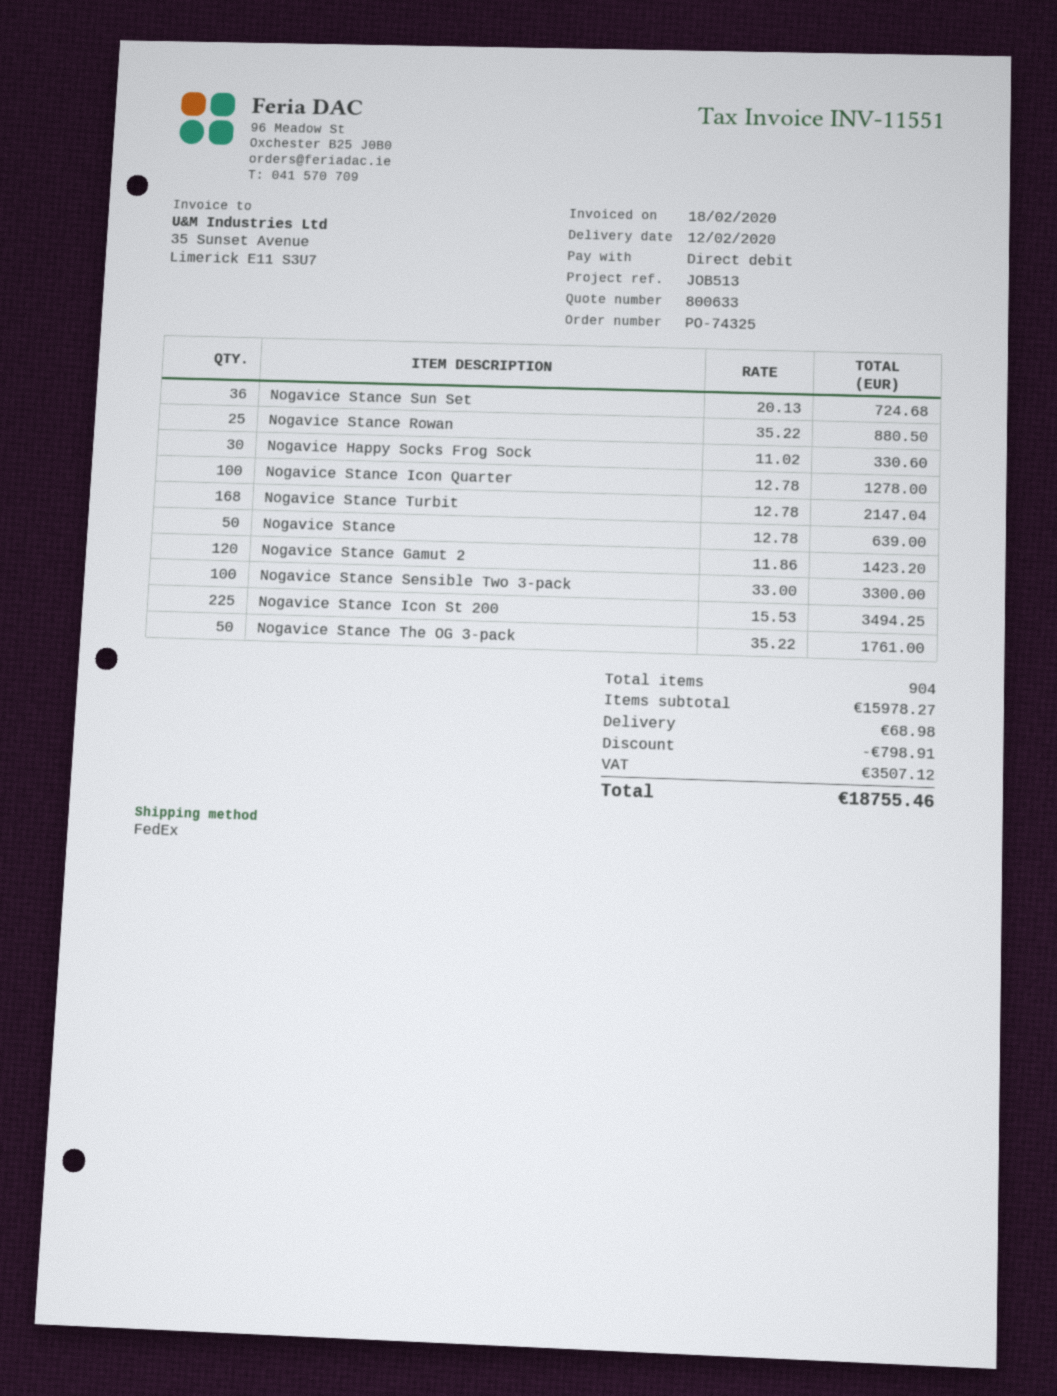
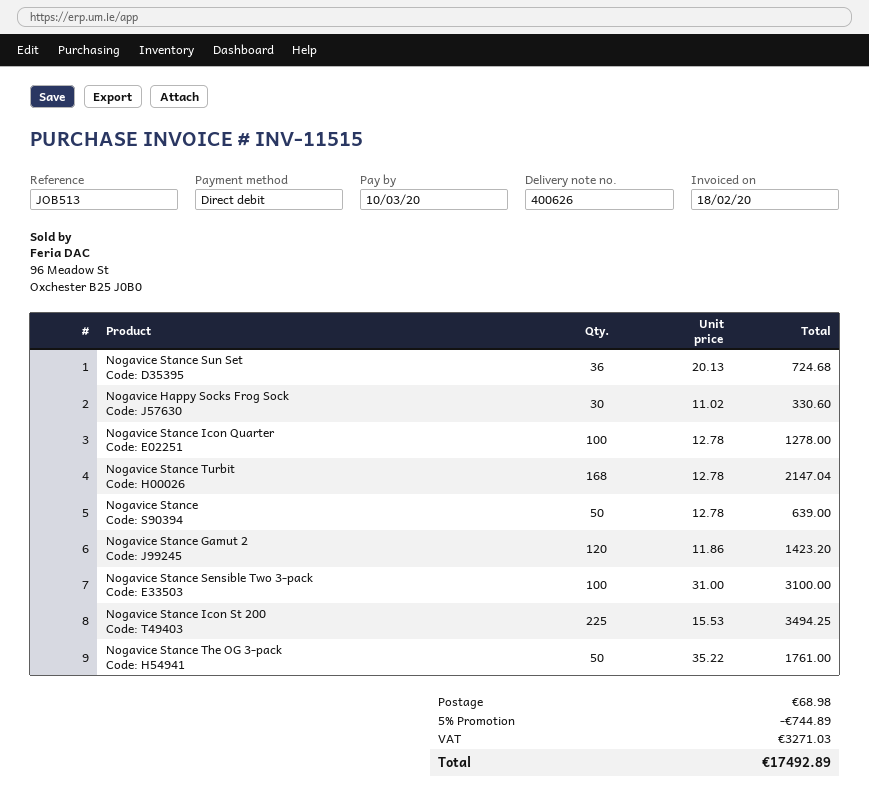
invoice number: INV-11551 -> INV-11515
Nogavice Stance Rowan: 25 x 35.22 = 880.50 -> none
Nogavice Stance Sensible Two 3-pack: 100 x 33.00 = 3300.00 -> 100 x 31.00 = 3100.00
discount: 798.91 -> 744.89
tax: 3507.12 -> 3271.03
total: 18755.46 -> 17492.89

